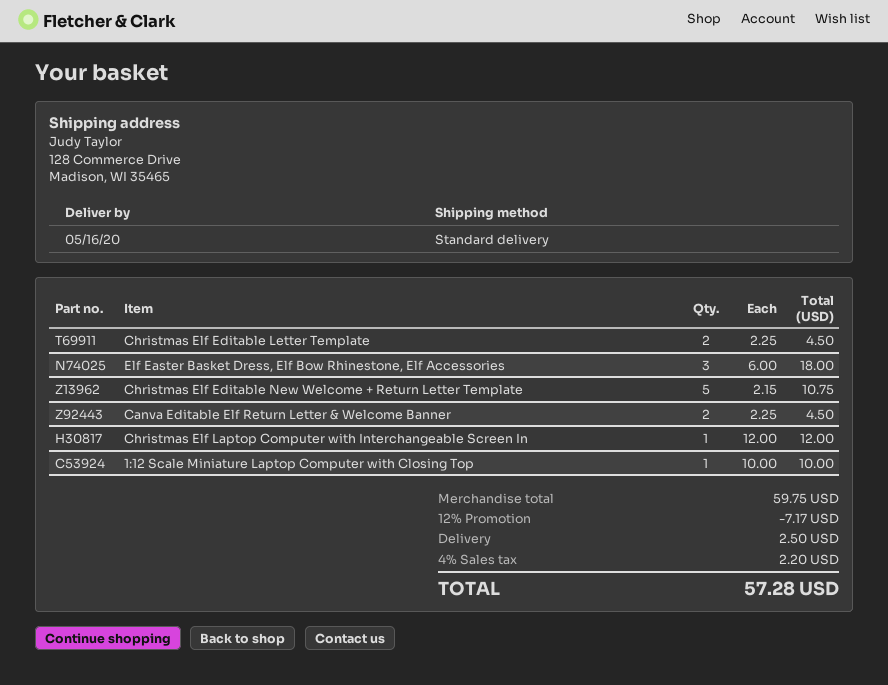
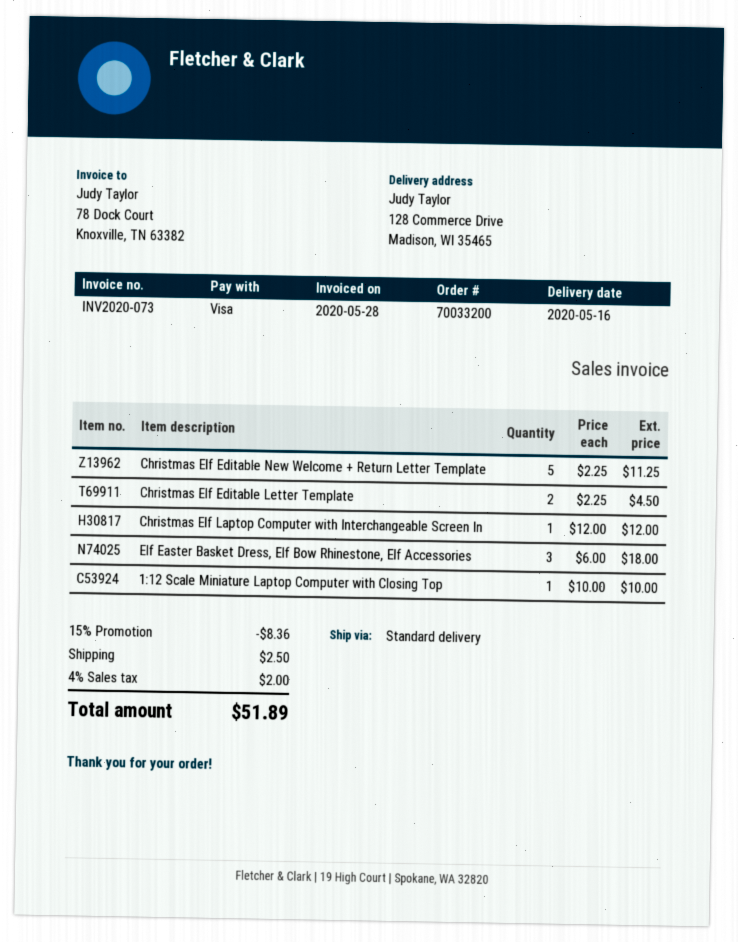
Christmas Elf Editable New Welcome + Return Letter Template: 5 x 2.15 = 10.75 -> 5 x 2.25 = 11.25
Canva Editable Elf Return Letter & Welcome Banner: 2 x 2.25 = 4.50 -> none
discount: 12% = 7.17 -> 15% = 8.36
tax: 4% = 2.20 -> 4% = 2.00
total: 57.28 -> 51.89

